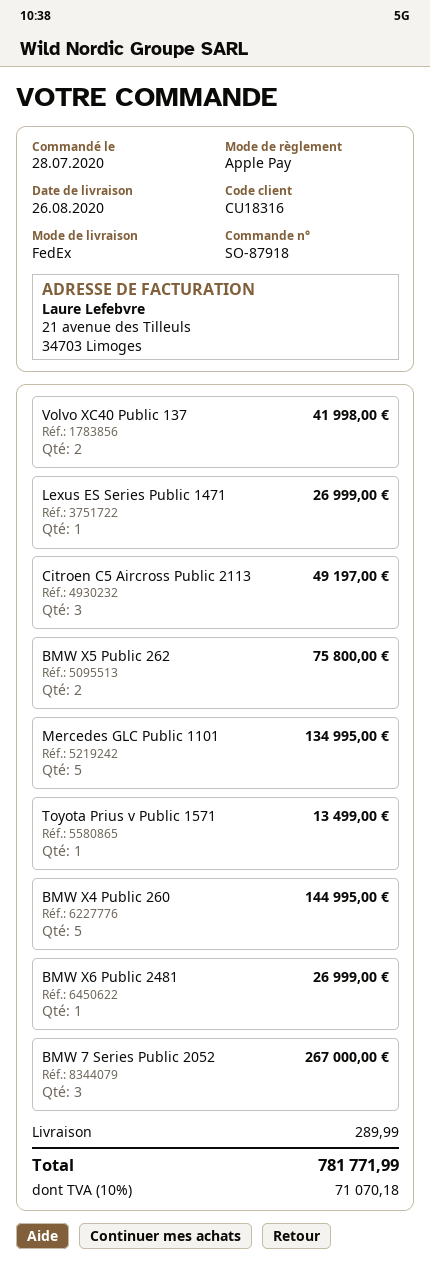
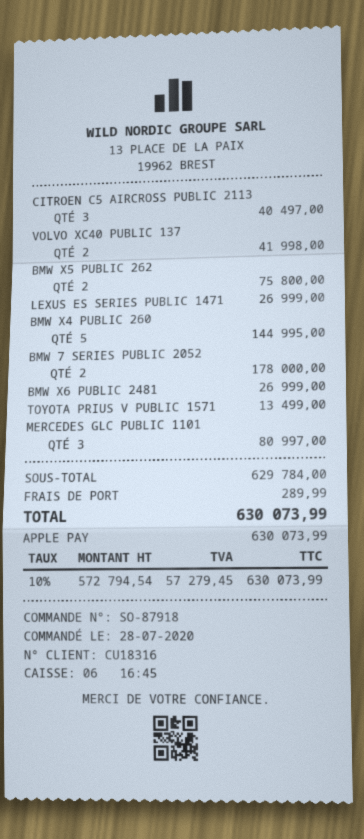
Citroen C5 Aircross Public 2113: 3 for 49197.00 -> 3 for 40497.00
Mercedes GLC Public 1101: 5 for 134995.00 -> 3 for 80997.00
BMW 7 Series Public 2052: 3 for 267000.00 -> 2 for 178000.00
tax: 10% = 71070.18 -> 10% = 57279.45
total: 781771.99 -> 630073.99

